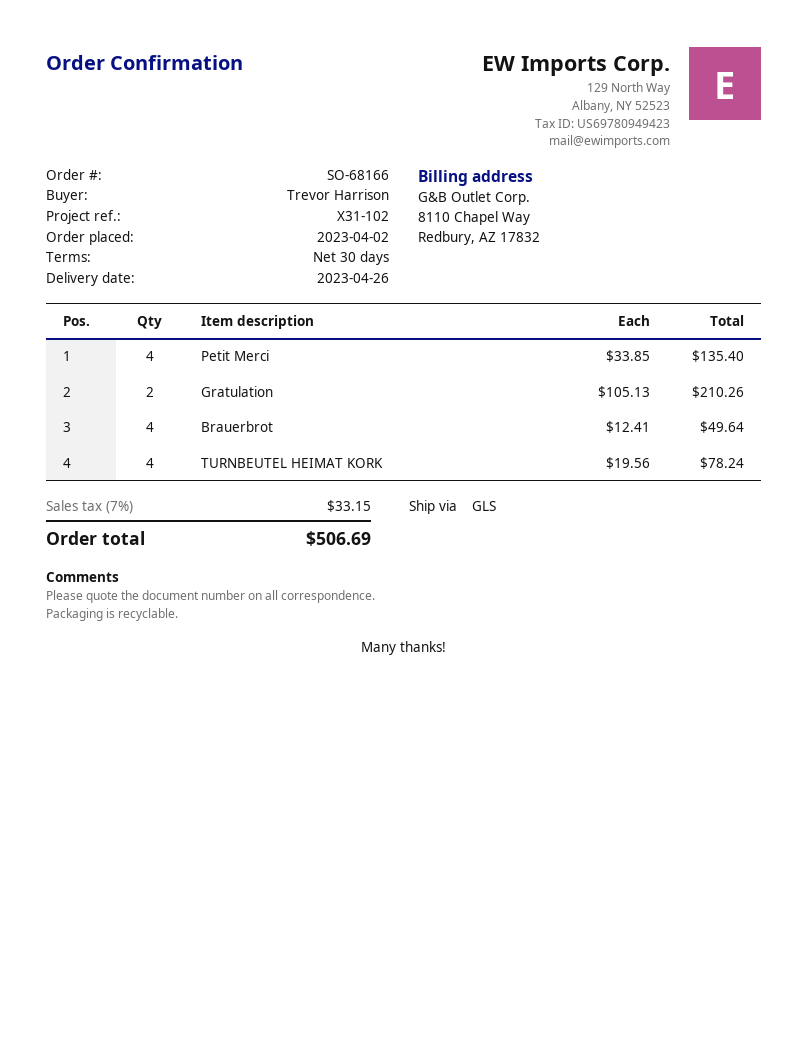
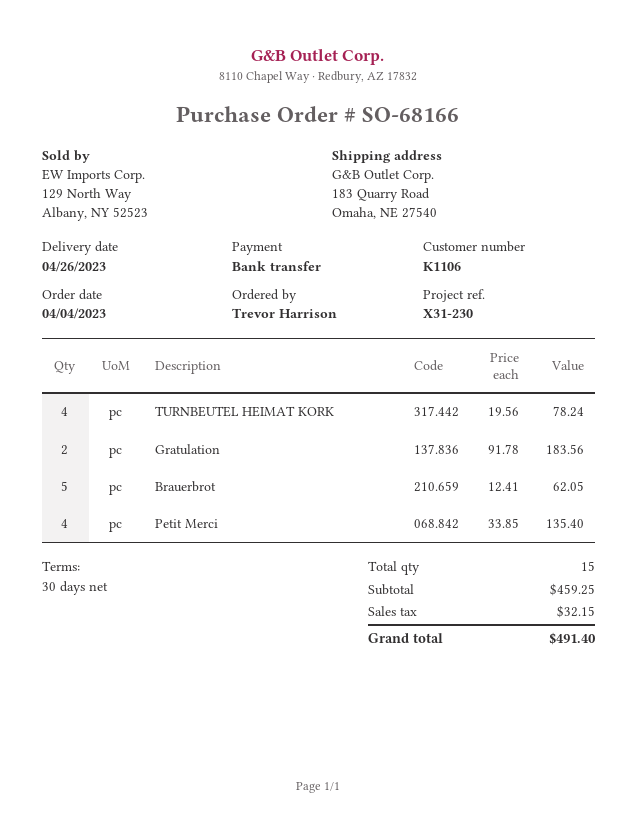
order date: 2023-04-02 -> 2023-04-04
reference: X31-102 -> X31-230
Gratulation: 2 x 105.13 = 210.26 -> 2 x 91.78 = 183.56
Brauerbrot: 4 x 12.41 = 49.64 -> 5 x 12.41 = 62.05
tax: 33.15 -> 32.15
total: 506.69 -> 491.40

